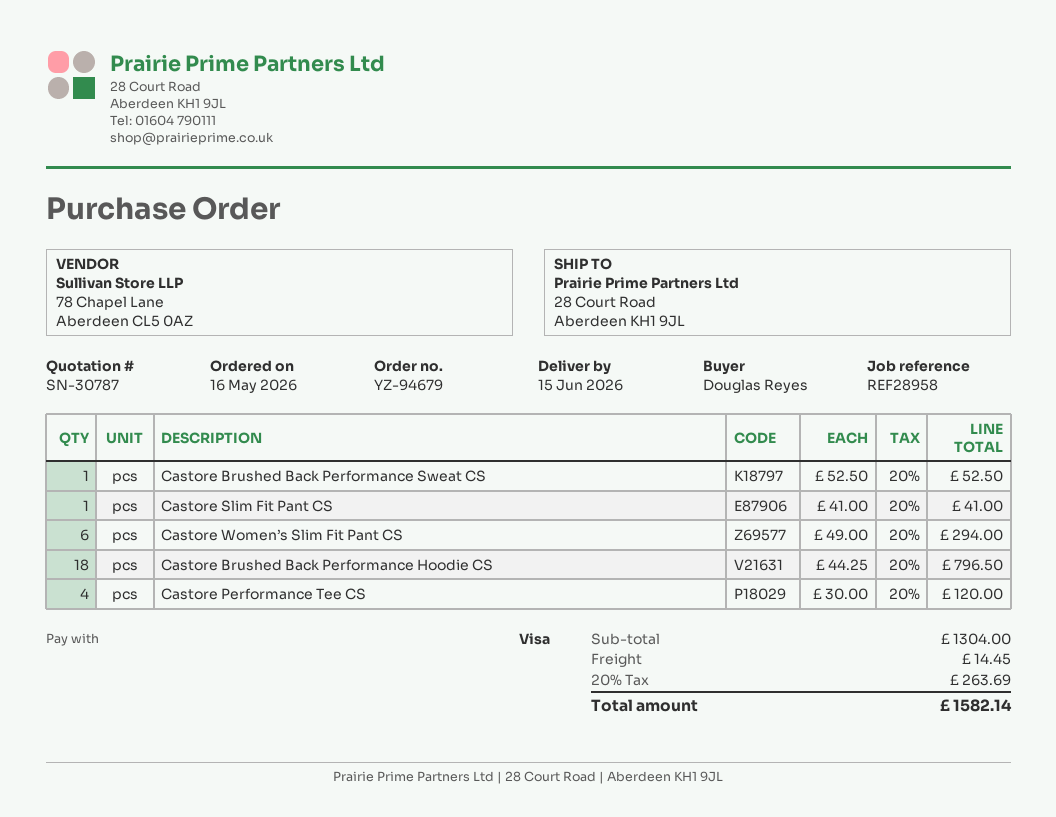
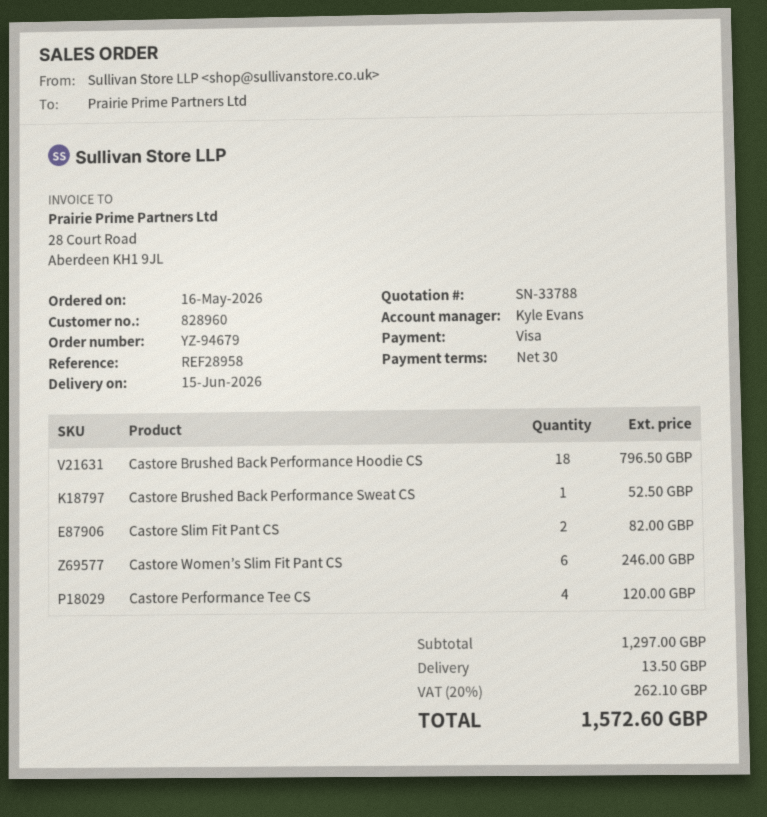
quote number: SN-30787 -> SN-33788
Castore Slim Fit Pant CS: 1 for 41.00 -> 2 for 82.00
Castore Women’s Slim Fit Pant CS: 6 for 294.00 -> 6 for 246.00
subtotal: 1304.00 -> 1297.00
shipping: 14.45 -> 13.50
tax: 20% = 263.69 -> 20% = 262.10
total: 1582.14 -> 1572.60

